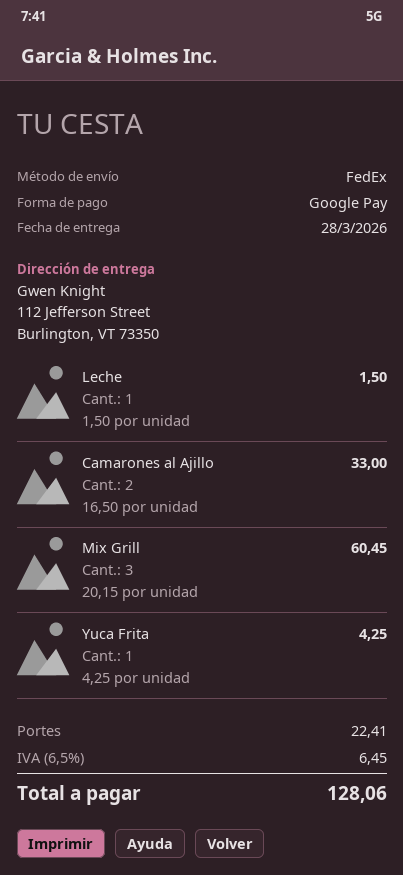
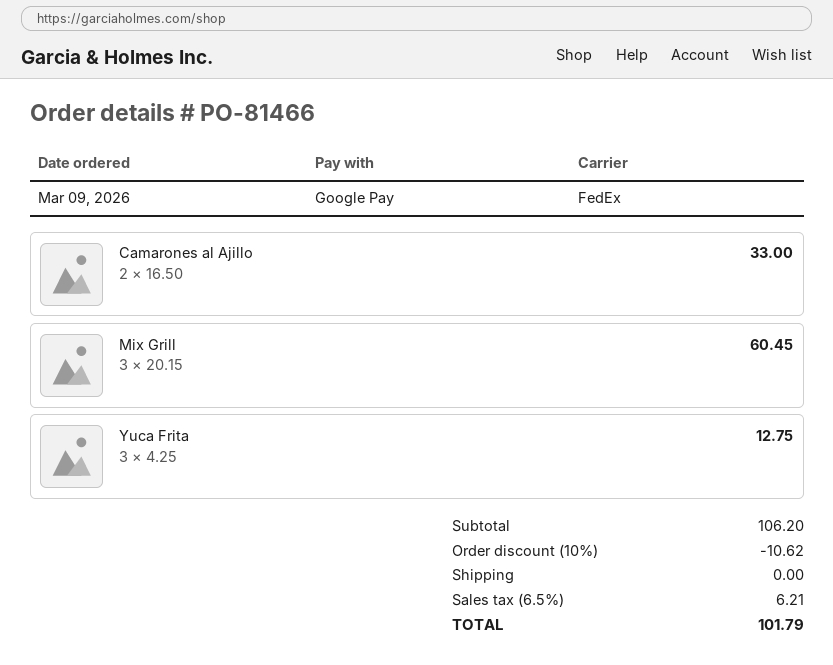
Leche: 1 x 1.50 = 1.50 -> none
Yuca Frita: 1 x 4.25 = 4.25 -> 3 x 4.25 = 12.75
discount: none -> 10% = 10.62
shipping: 22.41 -> 0.00
tax: 6.5% = 6.45 -> 6.5% = 6.21
total: 128.06 -> 101.79

